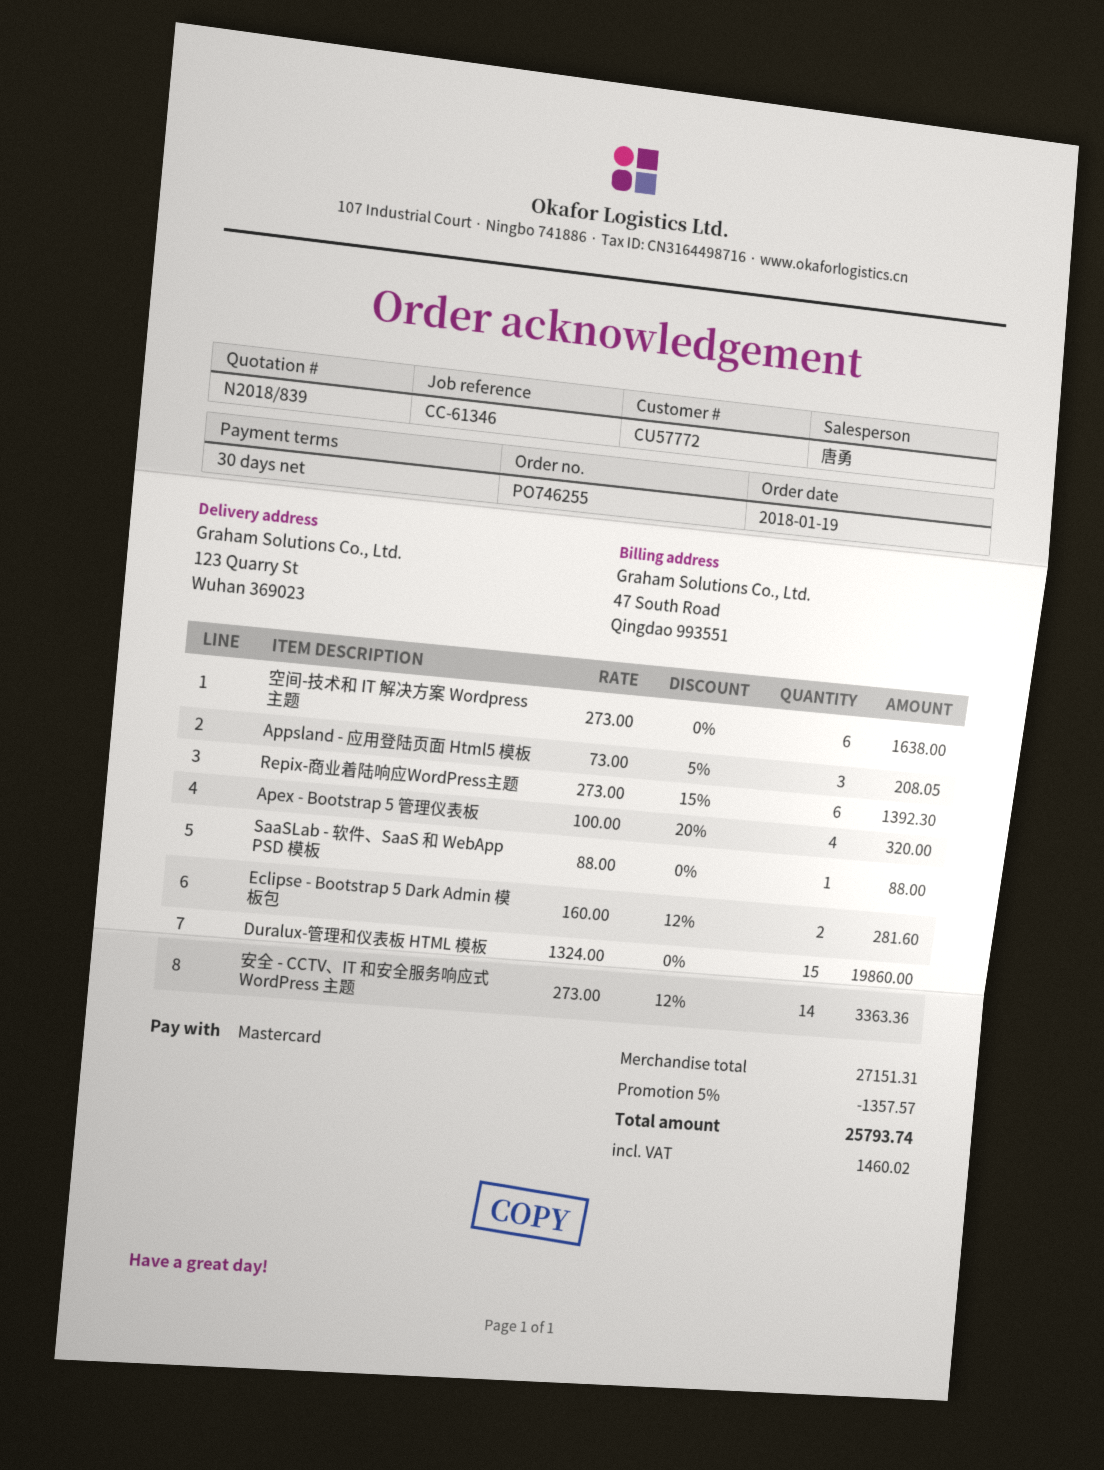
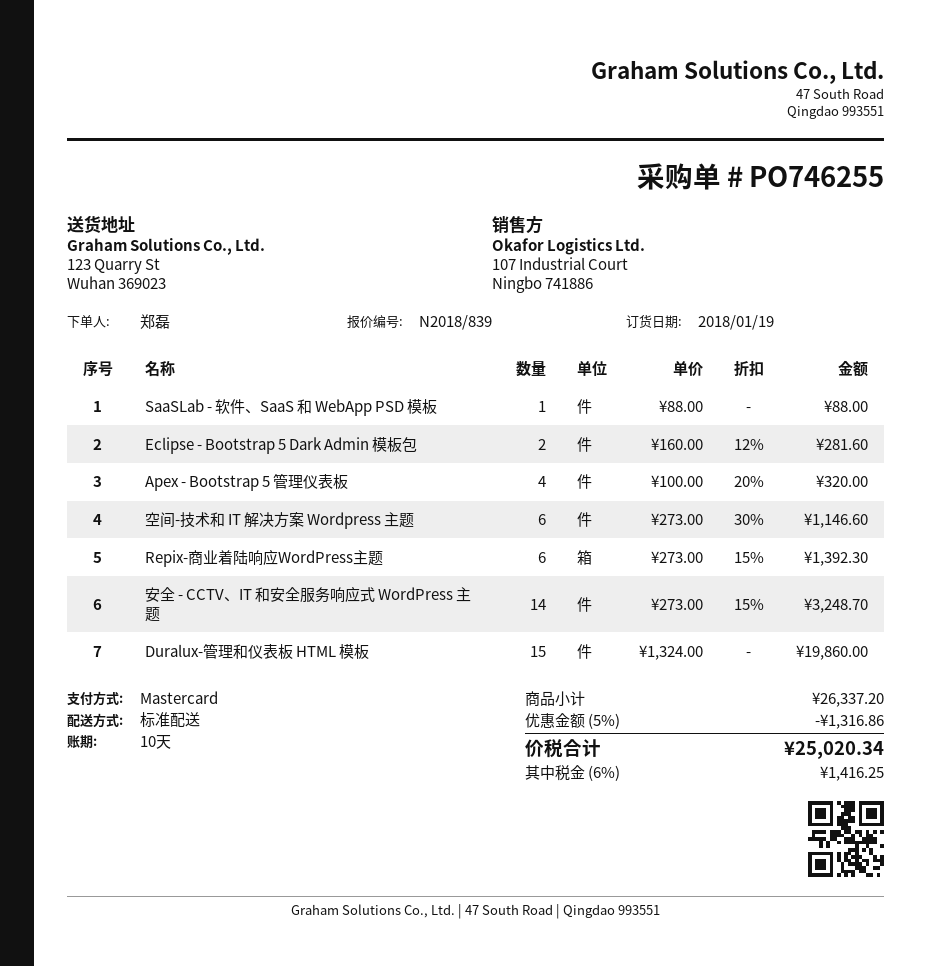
payment terms: 30 days -> 10 days
空间-技术和 IT 解决方案 Wordpress 主题: 6 x 273.00 = 1638.00 -> 6 x 273.00 - 30% = 1146.60
Appsland - 应用登陆页面 Html5 模板: 3 x 73.00 - 5% = 208.05 -> none
安全 - CCTV、IT 和安全服务响应式 WordPress 主题: 14 x 273.00 - 12% = 3363.36 -> 14 x 273.00 - 15% = 3248.70
subtotal: 27151.31 -> 26337.20
discount: 5% = 1357.57 -> 5% = 1316.86
tax: 1460.02 -> 1416.25
total: 25793.74 -> 25020.34

